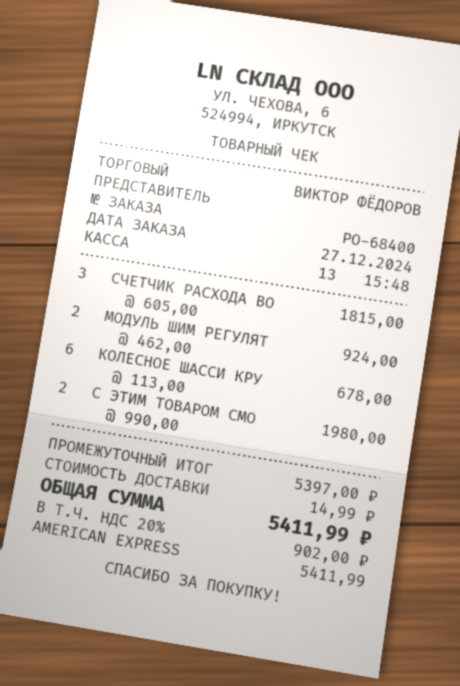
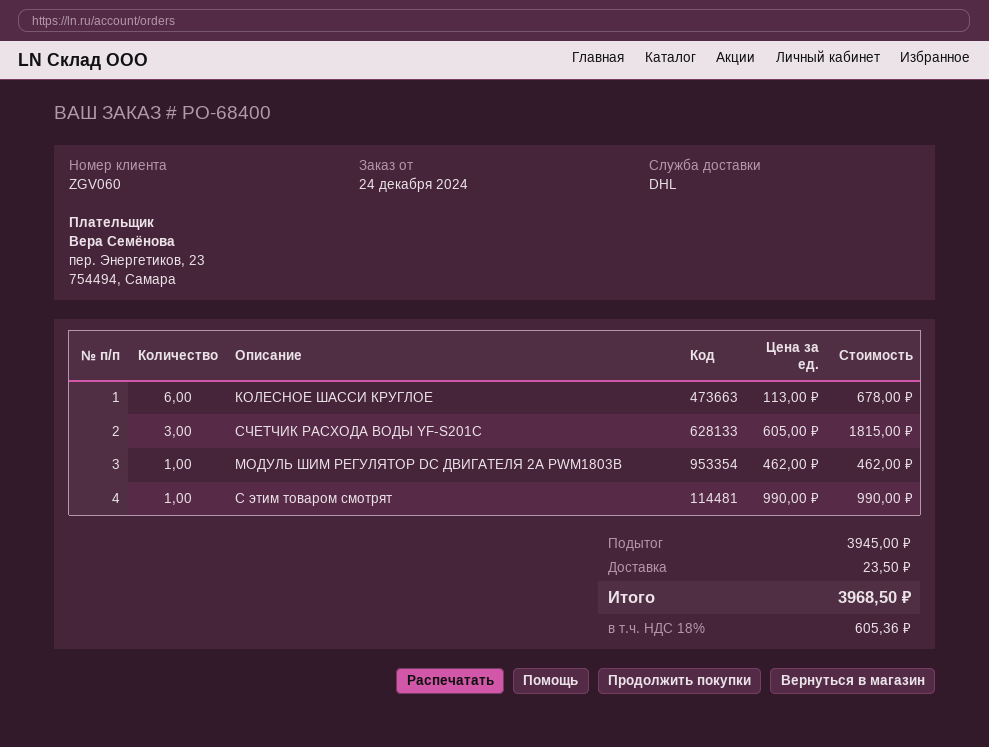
order date: 2024-12-27 -> 2024-12-24
МОДУЛЬ ШИМ РЕГУЛЯТ: 2 x 462.00 = 924.00 -> 1 x 462.00 = 462.00
С ЭТИМ ТОВАРОМ СМО: 2 x 990.00 = 1980.00 -> 1 x 990.00 = 990.00
subtotal: 5397.00 -> 3945.00
shipping: 14.99 -> 23.50
tax: 20% = 902.00 -> 18% = 605.36
total: 5411.99 -> 3968.50

